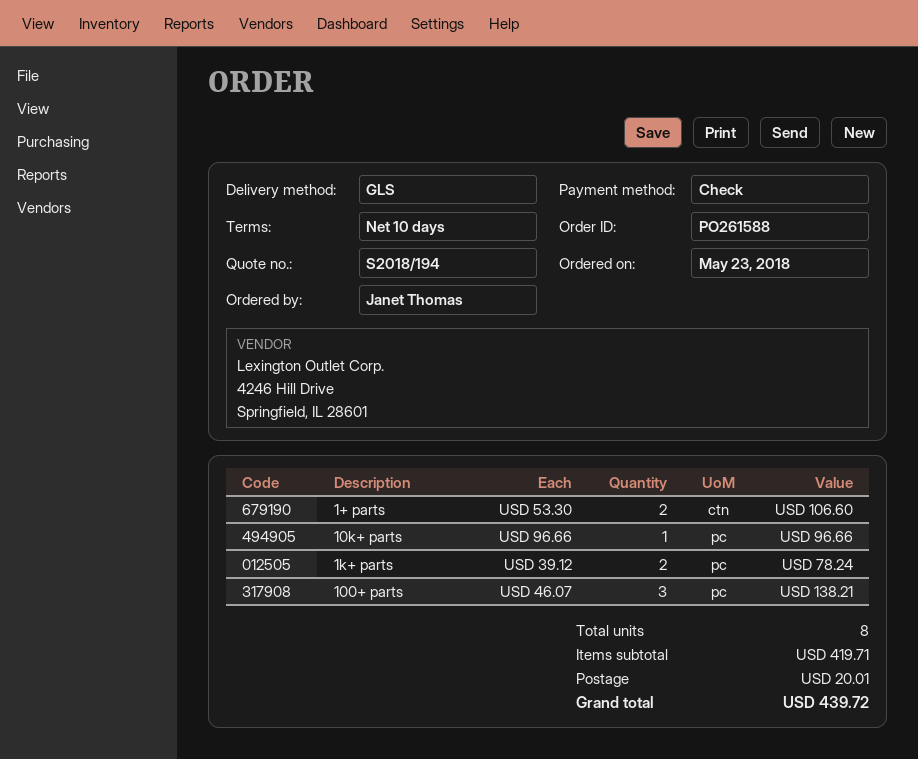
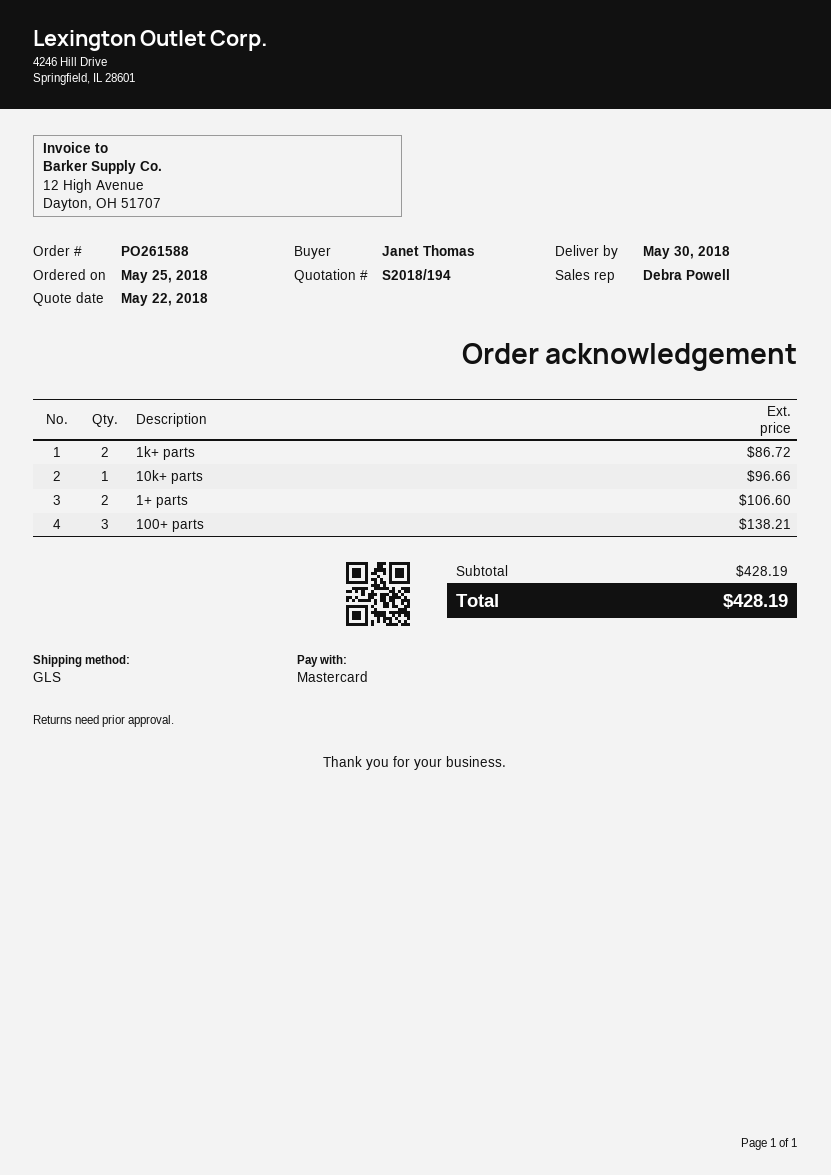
order date: 2018-05-23 -> 2018-05-25
payment method: cheque -> Mastercard
1k+ parts: 2 for 78.24 -> 2 for 86.72
subtotal: 419.71 -> 428.19
shipping: 20.01 -> none
total: 439.72 -> 428.19

